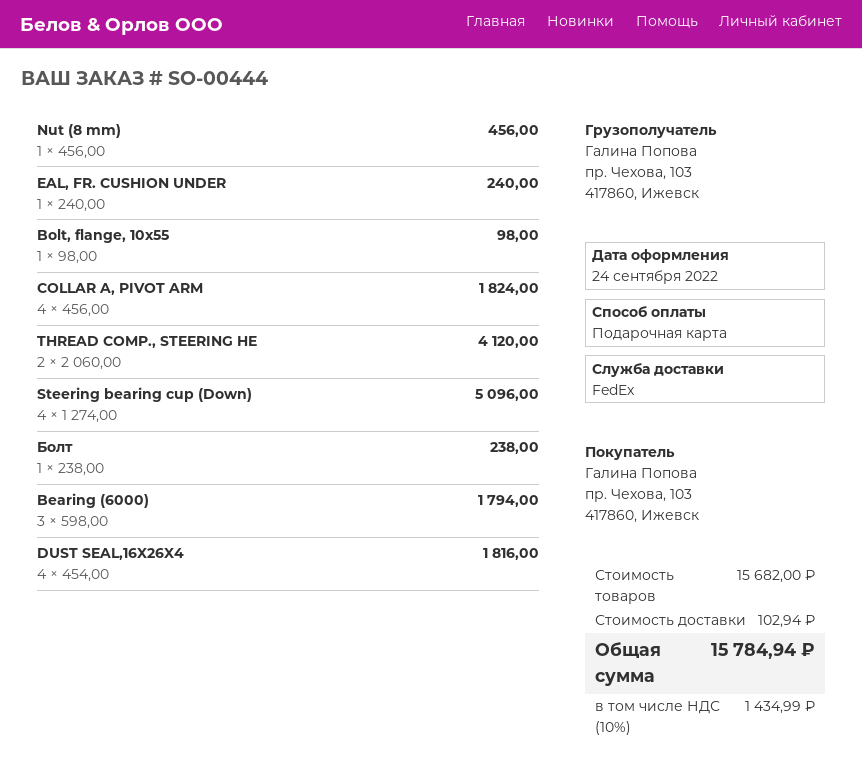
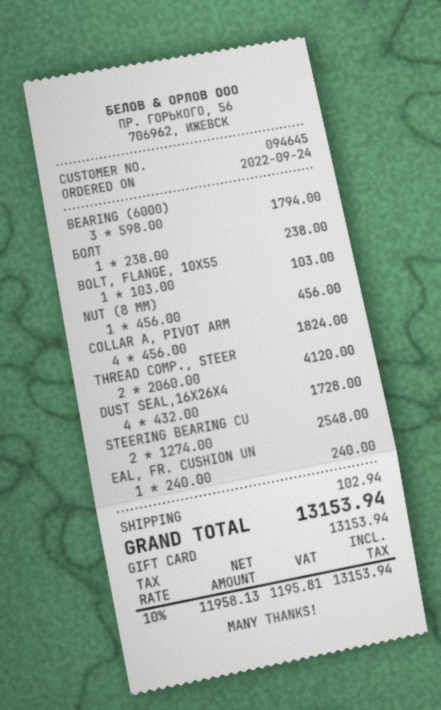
Bolt, flange, 10x55: 1 x 98.00 = 98.00 -> 1 x 103.00 = 103.00
Steering bearing cup (Down): 4 x 1274.00 = 5096.00 -> 2 x 1274.00 = 2548.00
DUST SEAL,16X26X4: 4 x 454.00 = 1816.00 -> 4 x 432.00 = 1728.00
tax: 10% = 1434.99 -> 10% = 1195.81
total: 15784.94 -> 13153.94

